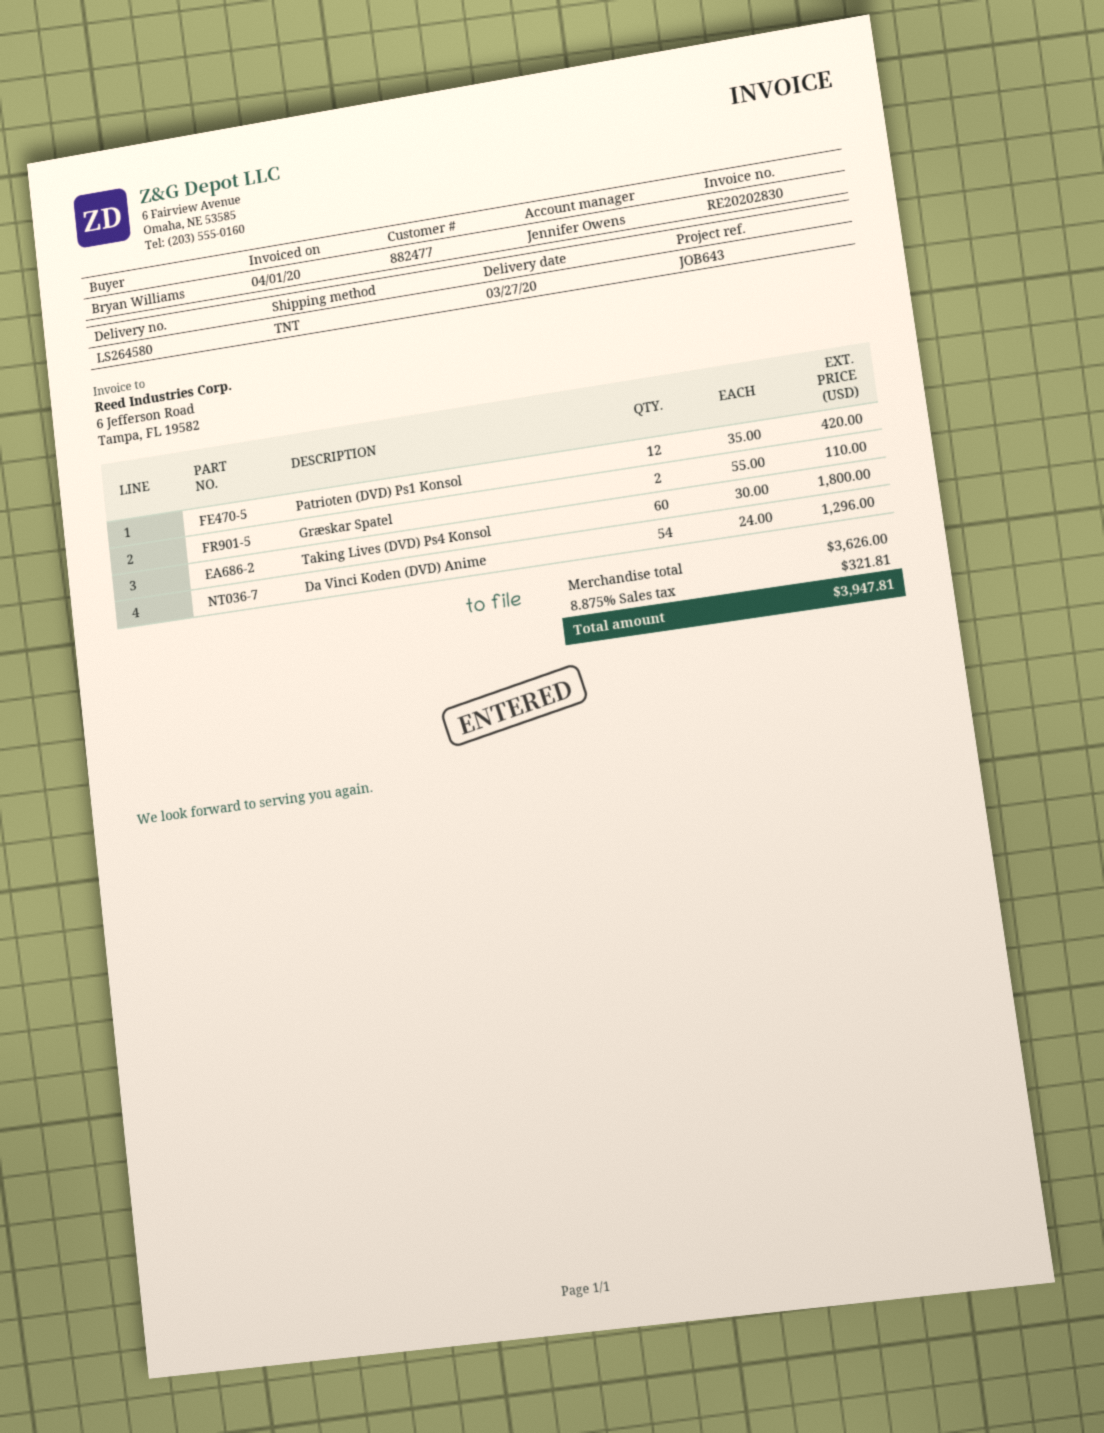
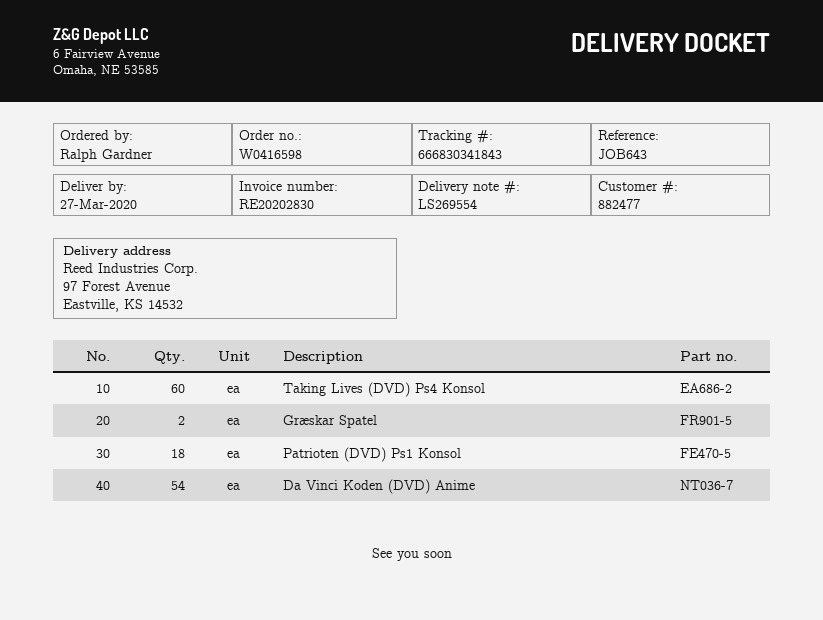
delivery note number: LS264580 -> LS269554
ordered by: Bryan Williams -> Ralph Gardner
Patrioten (DVD) Ps1 Konsol: 12 -> 18

